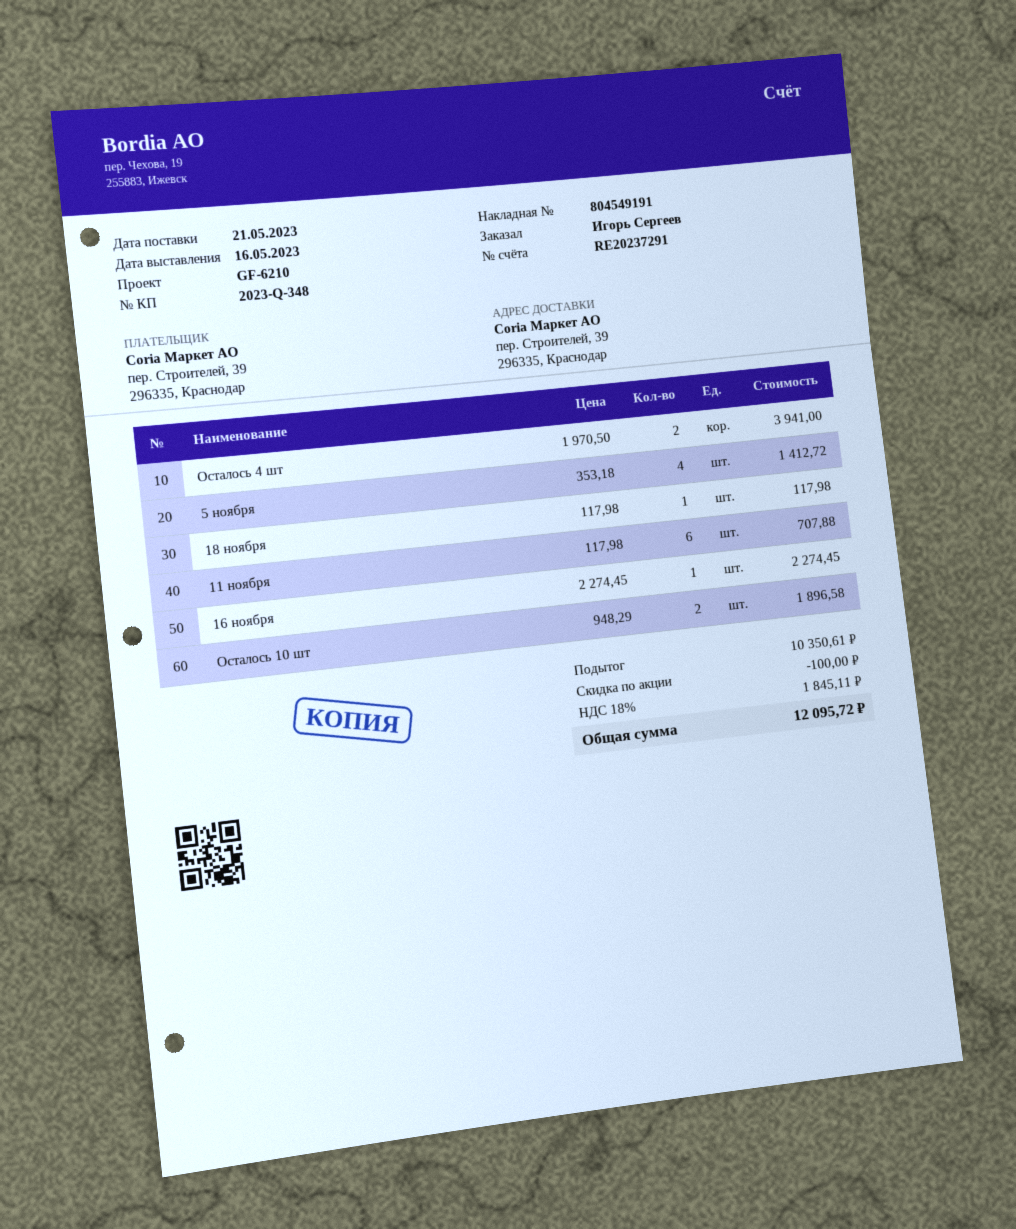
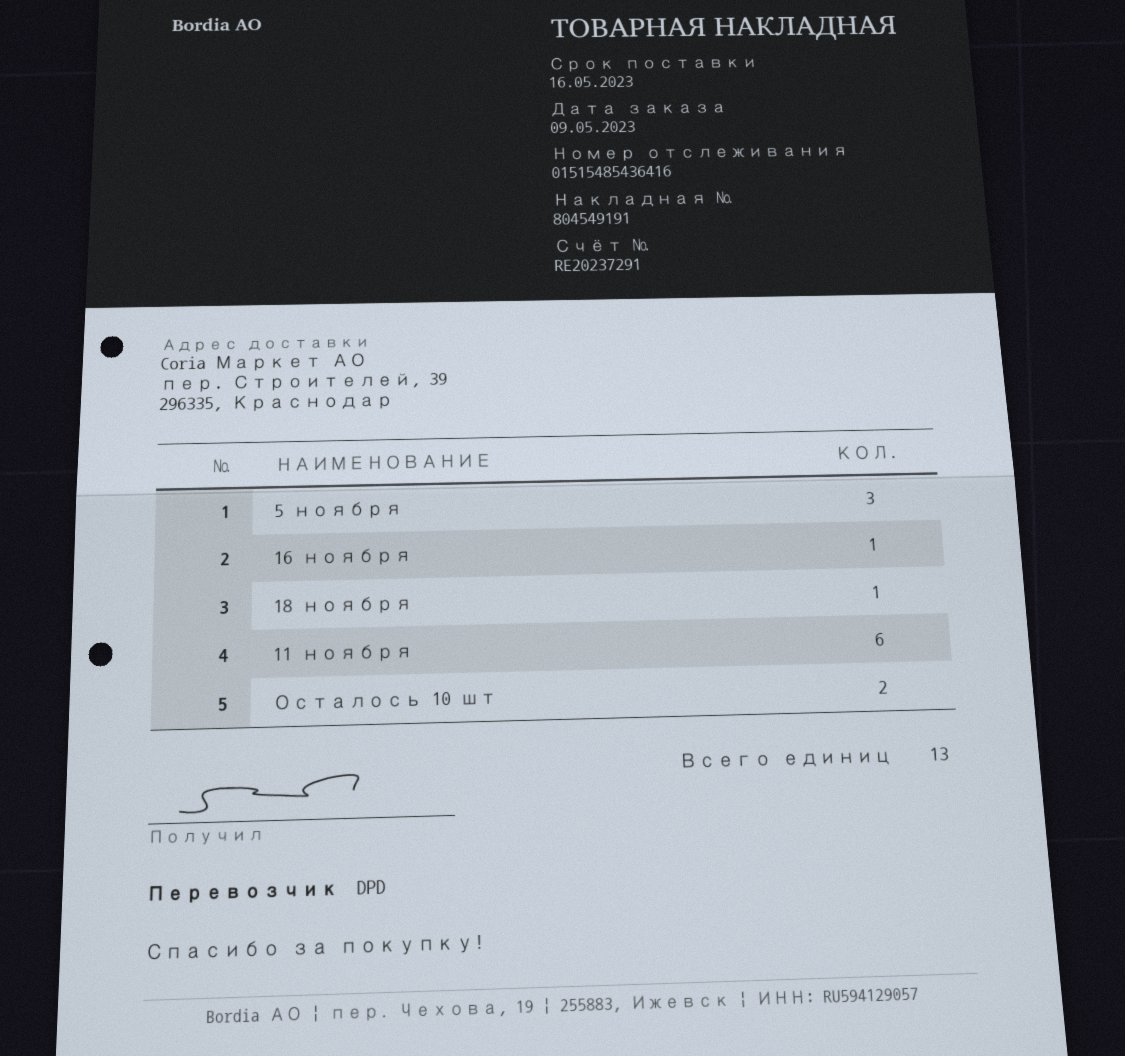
delivery date: 2023-05-21 -> 2023-05-16
Осталось 4 шт: 2 -> none
5 ноября: 4 -> 3

